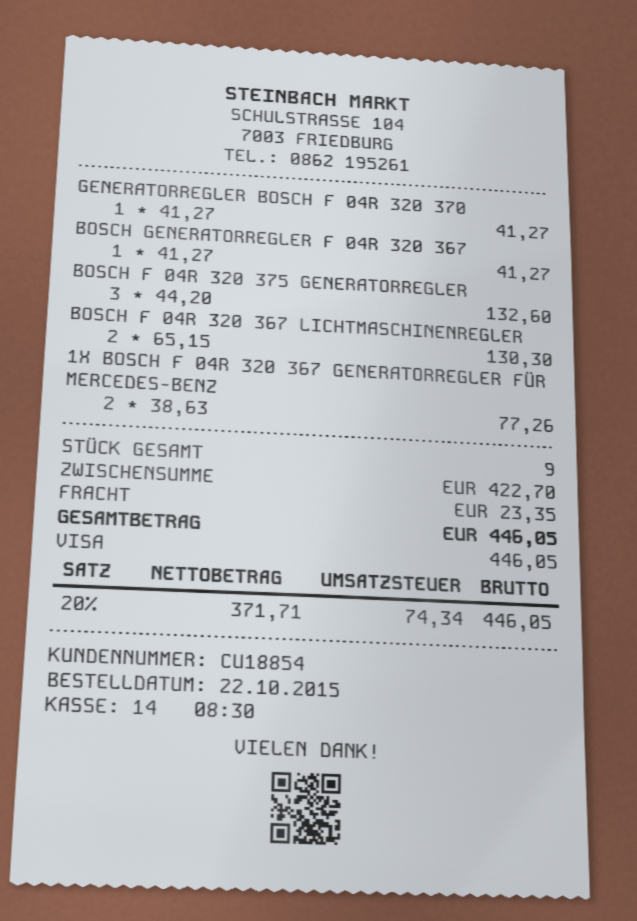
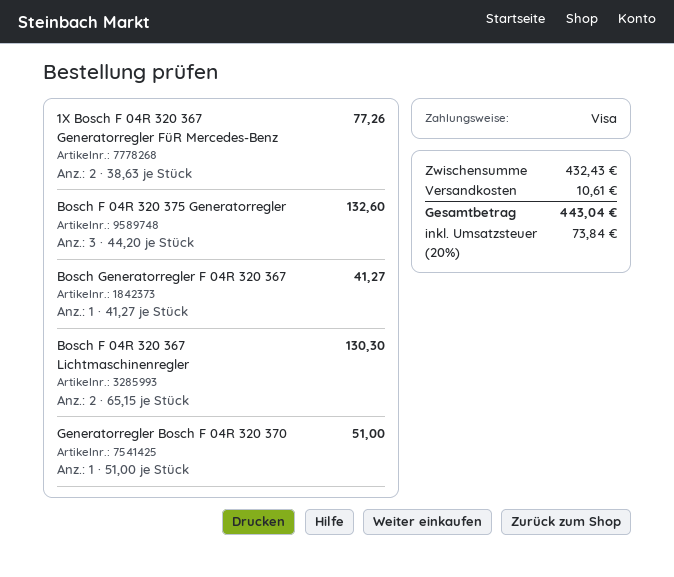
GENERATORREGLER BOSCH F 04R 320 370: 1 x 41.27 = 41.27 -> 1 x 51.00 = 51.00
subtotal: 422.70 -> 432.43
shipping: 23.35 -> 10.61
tax: 20% = 74.34 -> 20% = 73.84
total: 446.05 -> 443.04

